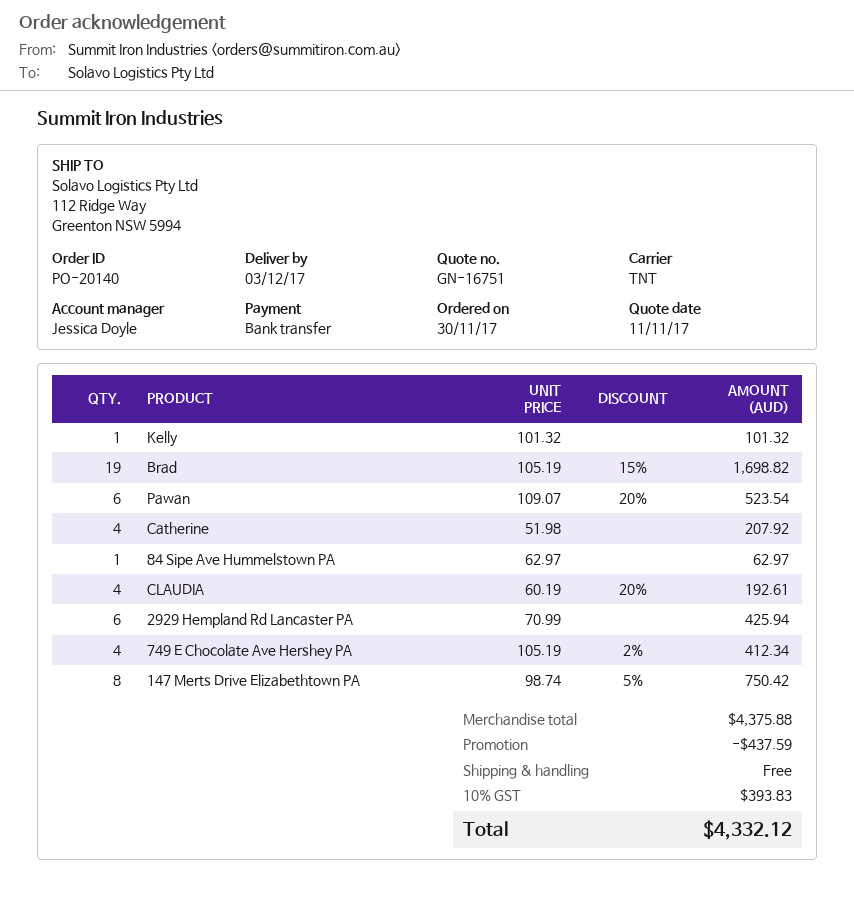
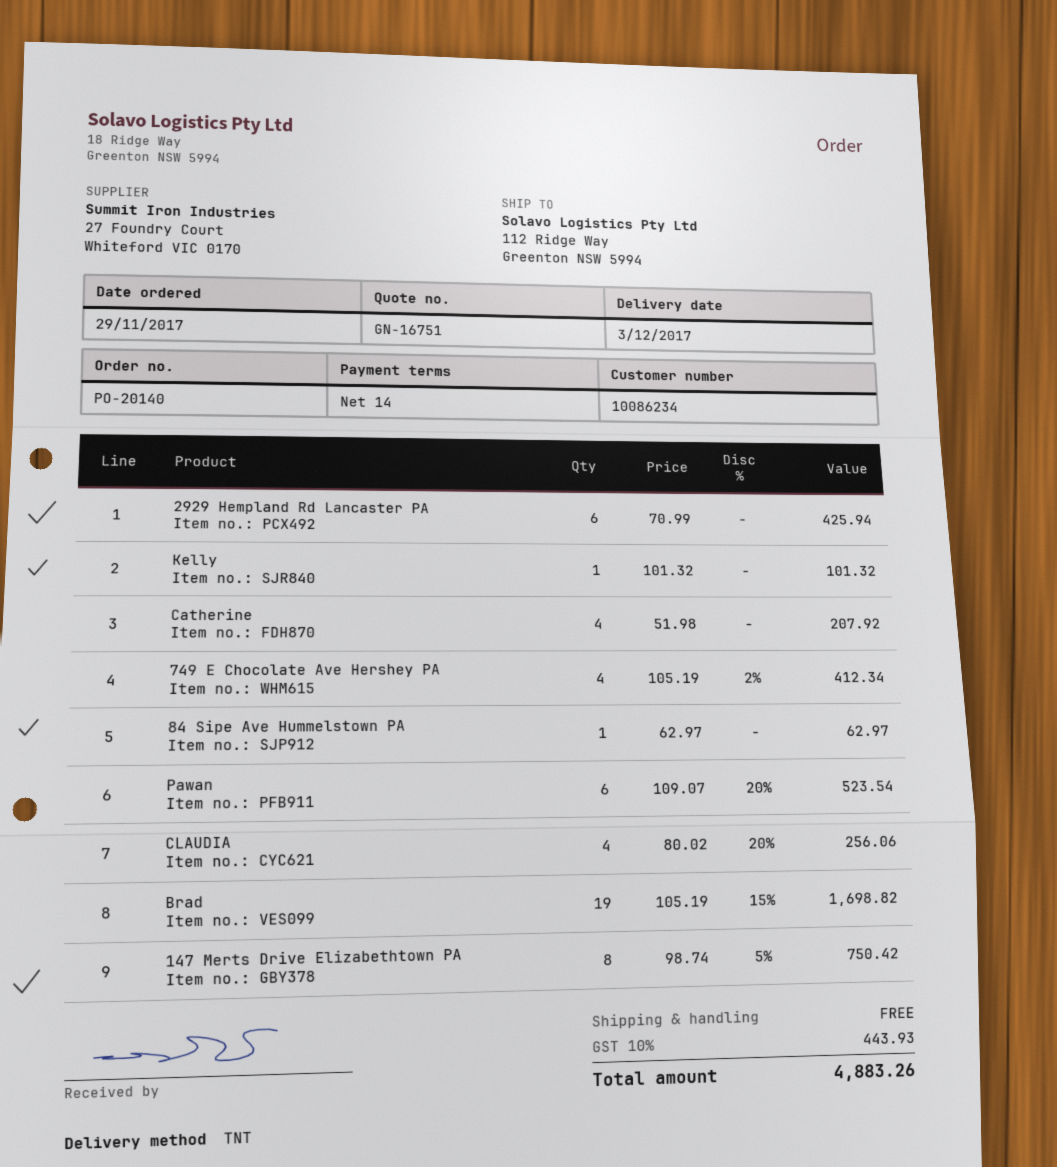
order date: 2017-11-30 -> 2017-11-29
CLAUDIA: 4 x 60.19 - 20% = 192.61 -> 4 x 80.02 - 20% = 256.06
discount: 437.59 -> none
tax: 10% = 393.83 -> 10% = 443.93
total: 4332.12 -> 4883.26

